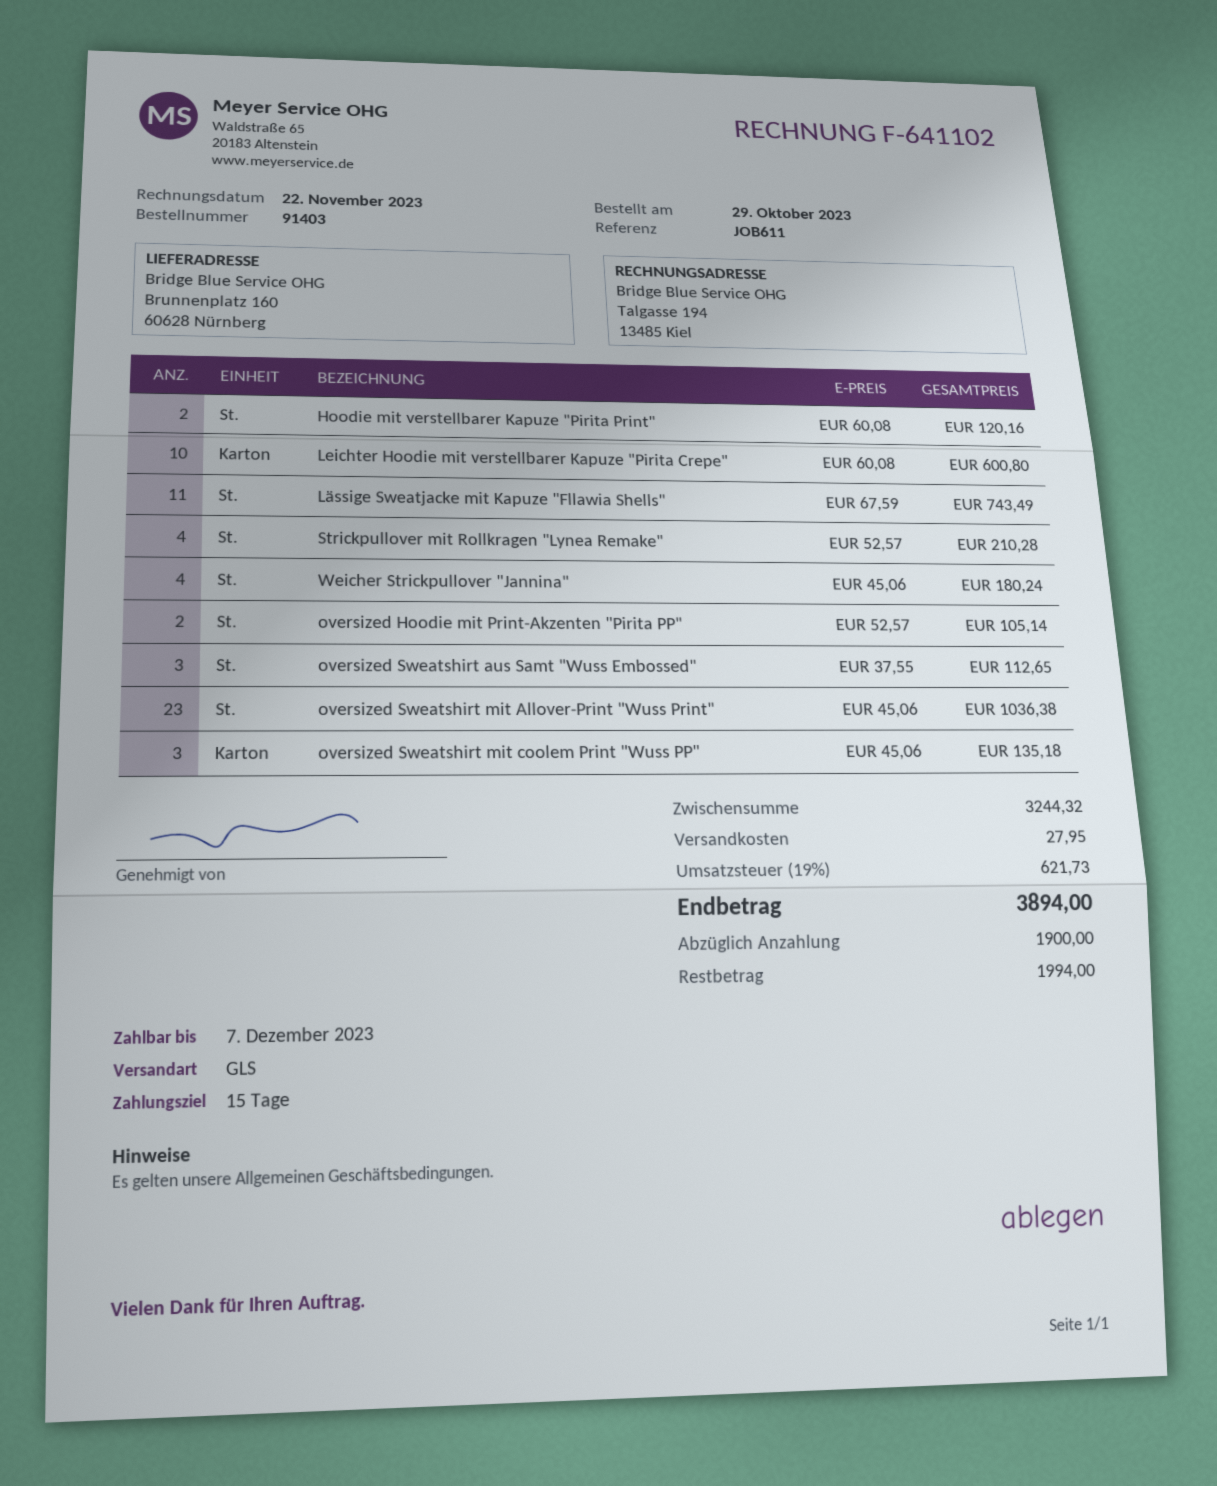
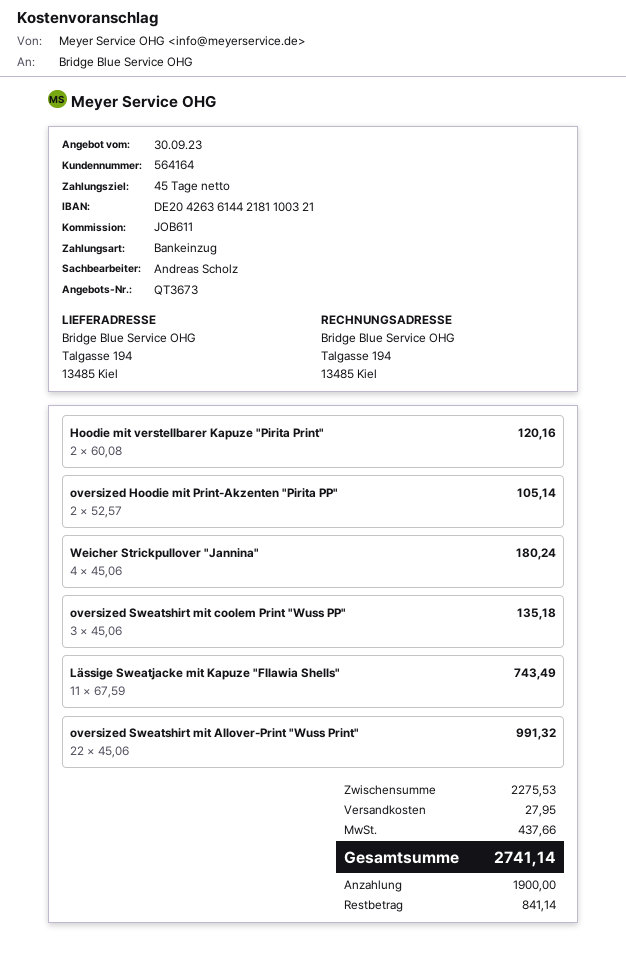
payment terms: 15 days -> 45 days
ship to: Brunnenplatz 160, 60628 Nürnberg -> Talgasse 194, 13485 Kiel
Leichter Hoodie mit verstellbarer Kapuze "Pirita Crepe": 10 x 60.08 = 600.80 -> none
Strickpullover mit Rollkragen "Lynea Remake": 4 x 52.57 = 210.28 -> none
oversized Sweatshirt aus Samt "Wuss Embossed": 3 x 37.55 = 112.65 -> none
oversized Sweatshirt mit Allover-Print "Wuss Print": 23 x 45.06 = 1036.38 -> 22 x 45.06 = 991.32
subtotal: 3244.32 -> 2275.53
tax: 621.73 -> 437.66
total: 3894.00 -> 2741.14
balance: 1994.00 -> 841.14

